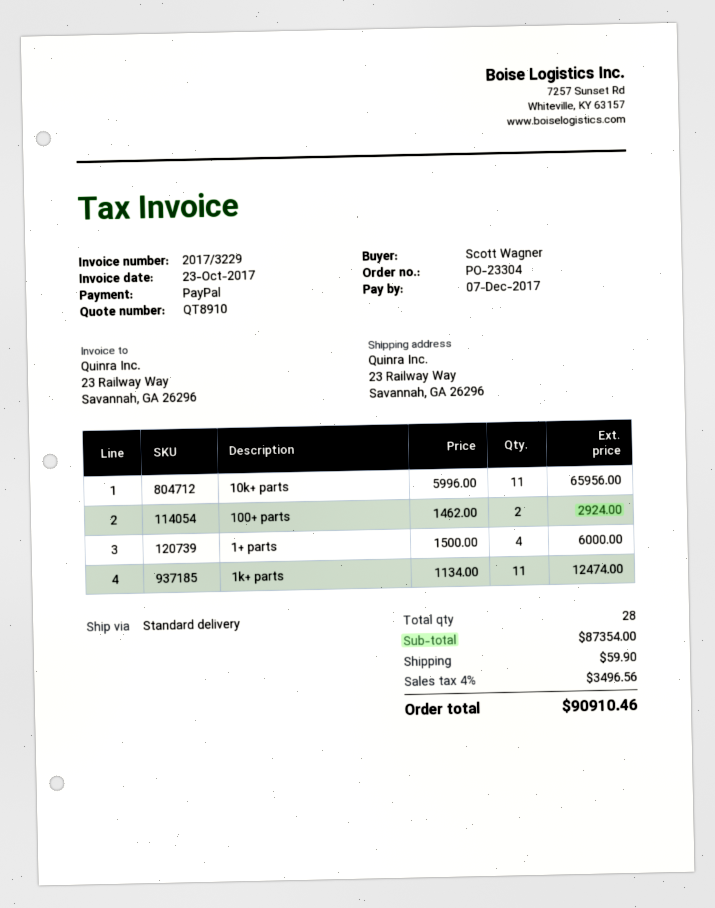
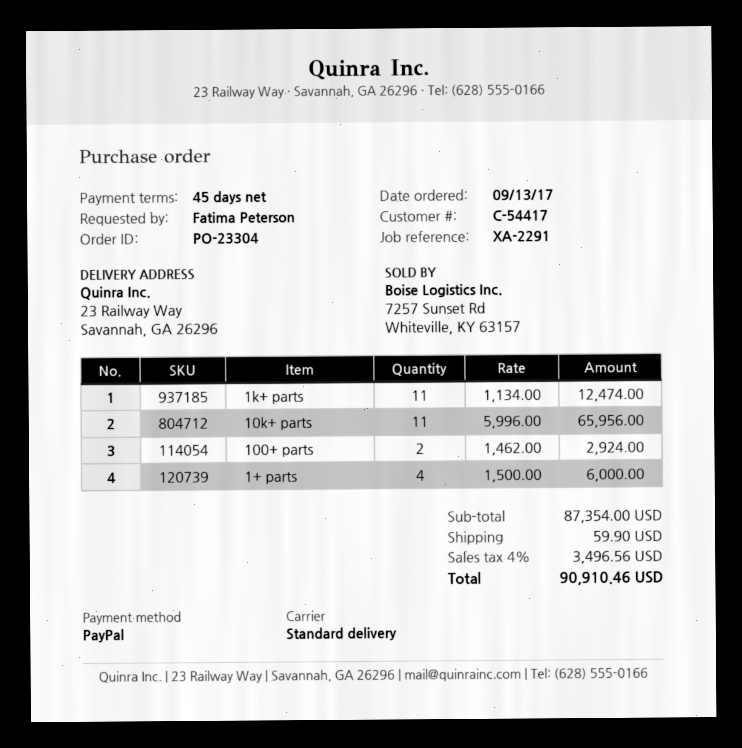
ordered by: Scott Wagner -> Fatima Peterson

